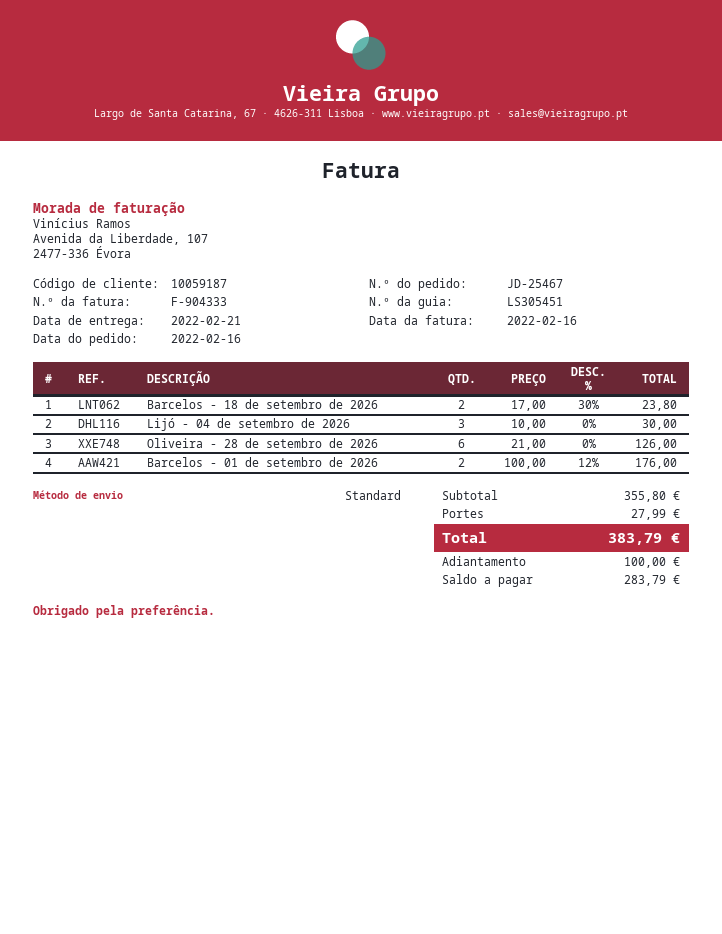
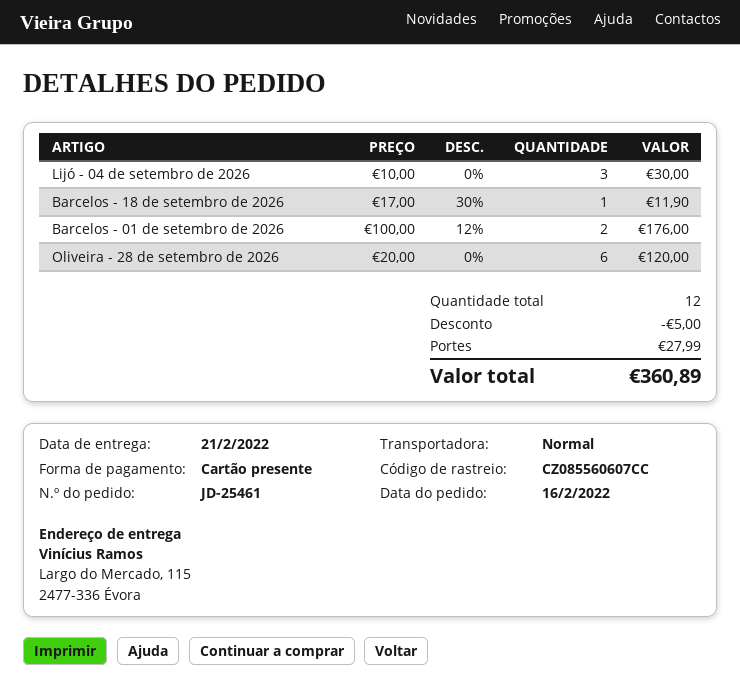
order number: JD-25467 -> JD-25461
Barcelos - 18 de setembro de 2026: 2 x 17.00 - 30% = 23.80 -> 1 x 17.00 - 30% = 11.90
Oliveira - 28 de setembro de 2026: 6 x 21.00 = 126.00 -> 6 x 20.00 = 120.00
discount: none -> 5.00
total: 383.79 -> 360.89

